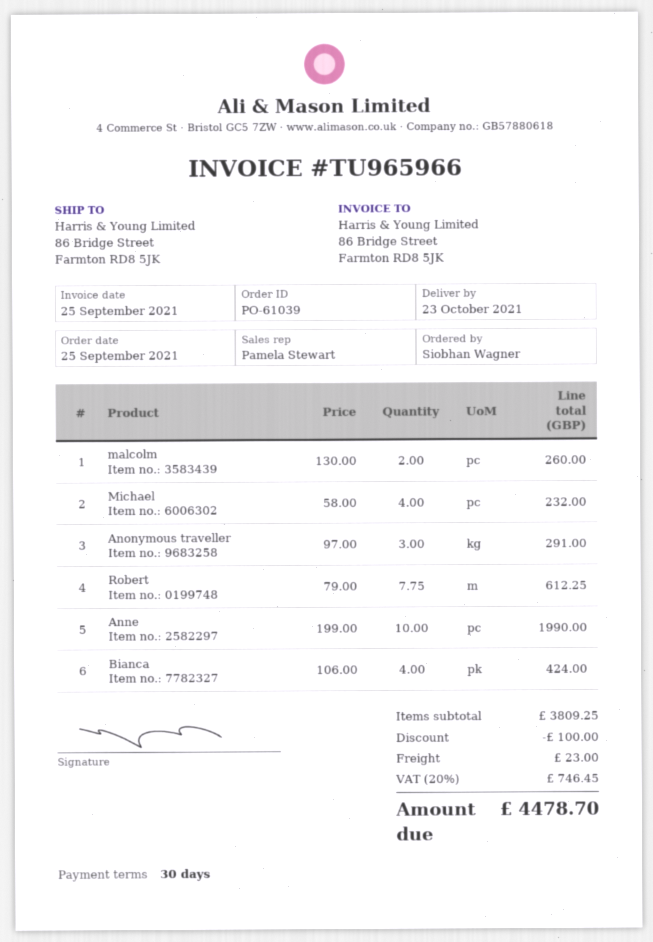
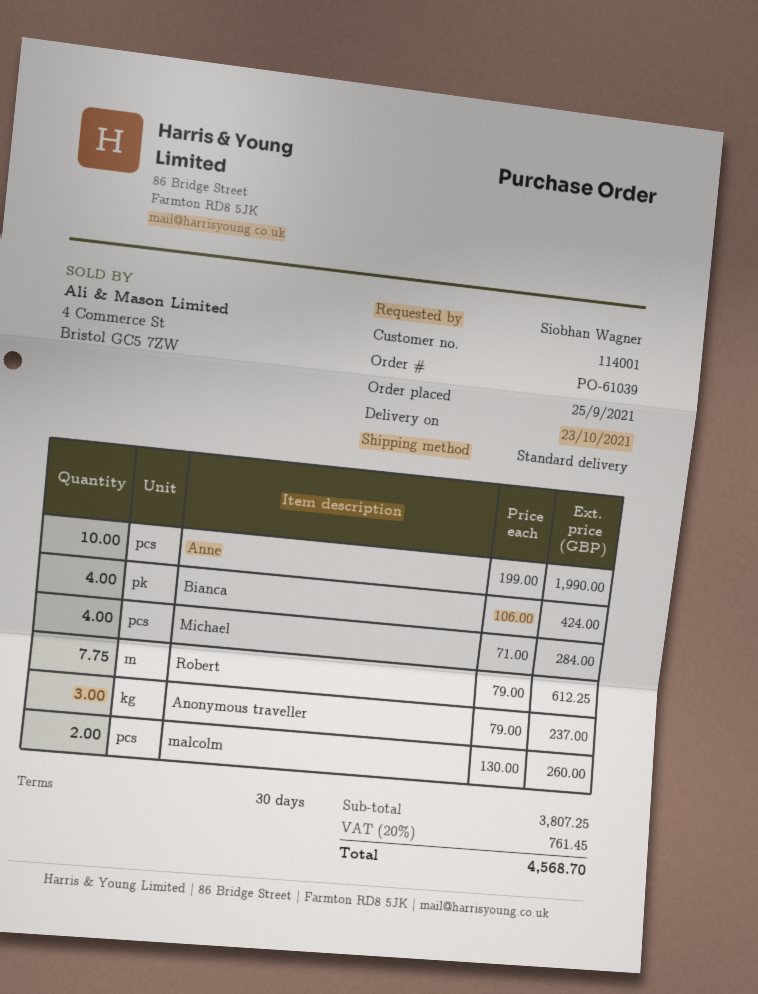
Michael: 4 x 58.00 = 232.00 -> 4 x 71.00 = 284.00
Anonymous traveller: 3 x 97.00 = 291.00 -> 3 x 79.00 = 237.00
subtotal: 3809.25 -> 3807.25
discount: 100.00 -> none
shipping: 23.00 -> none
tax: 20% = 746.45 -> 20% = 761.45
total: 4478.70 -> 4568.70

